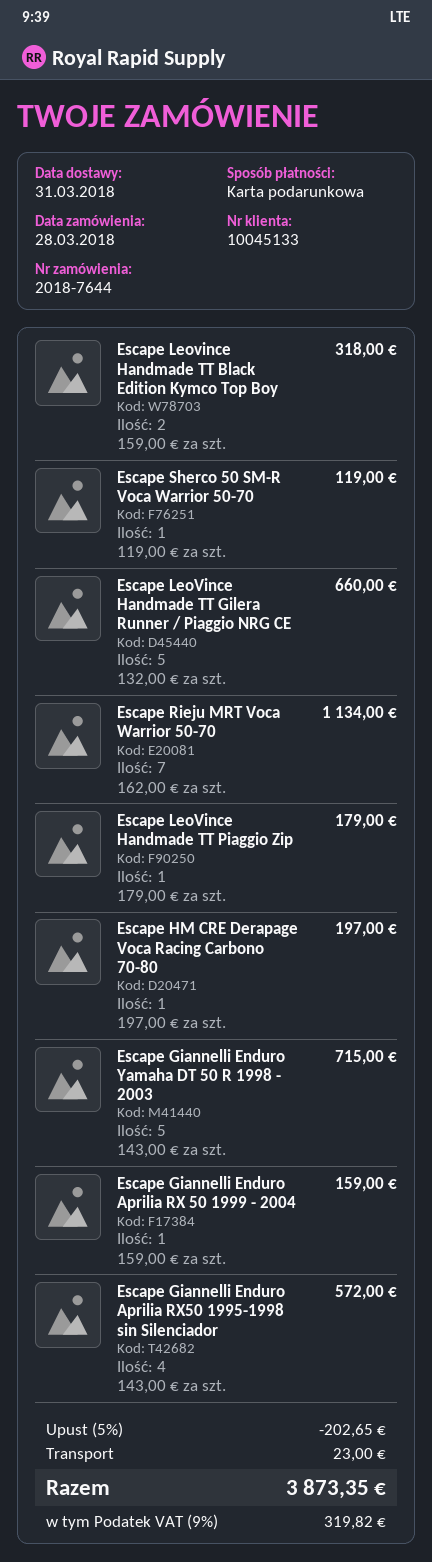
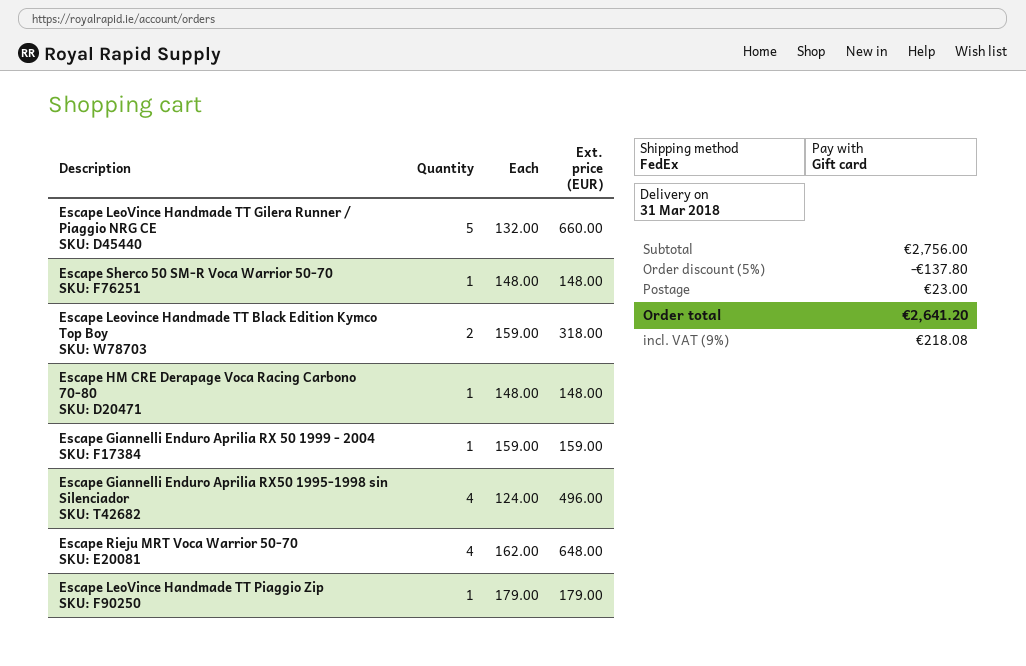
Escape Sherco 50 SM-R Voca Warrior 50-70: 1 x 119.00 = 119.00 -> 1 x 148.00 = 148.00
Escape Rieju MRT Voca Warrior 50-70: 7 x 162.00 = 1134.00 -> 4 x 162.00 = 648.00
Escape HM CRE Derapage Voca Racing Carbono 70-80: 1 x 197.00 = 197.00 -> 1 x 148.00 = 148.00
Escape Giannelli Enduro Yamaha DT 50 R 1998 - 2003: 5 x 143.00 = 715.00 -> none
Escape Giannelli Enduro Aprilia RX50 1995-1998 sin Silenciador: 4 x 143.00 = 572.00 -> 4 x 124.00 = 496.00
discount: 5% = 202.65 -> 5% = 137.80
tax: 9% = 319.82 -> 9% = 218.08
total: 3873.35 -> 2641.20

